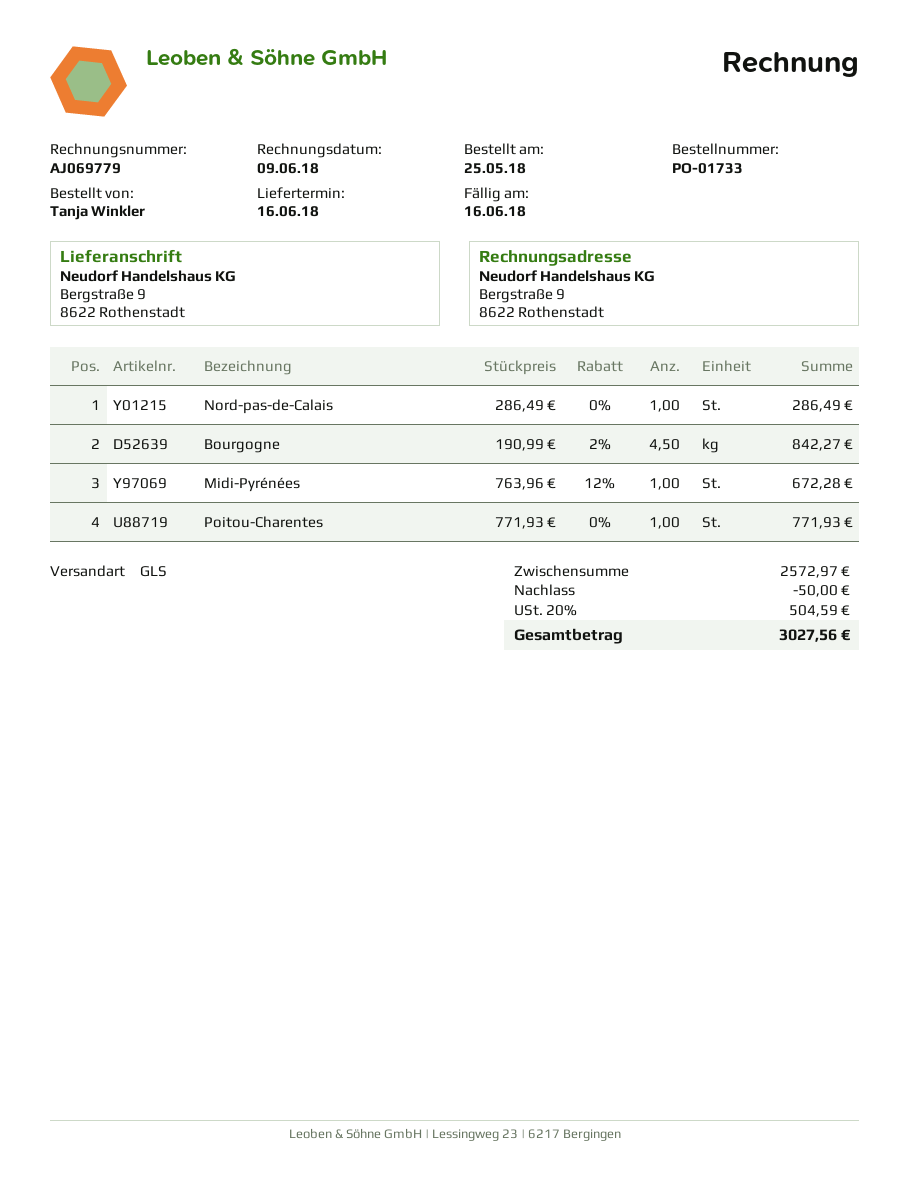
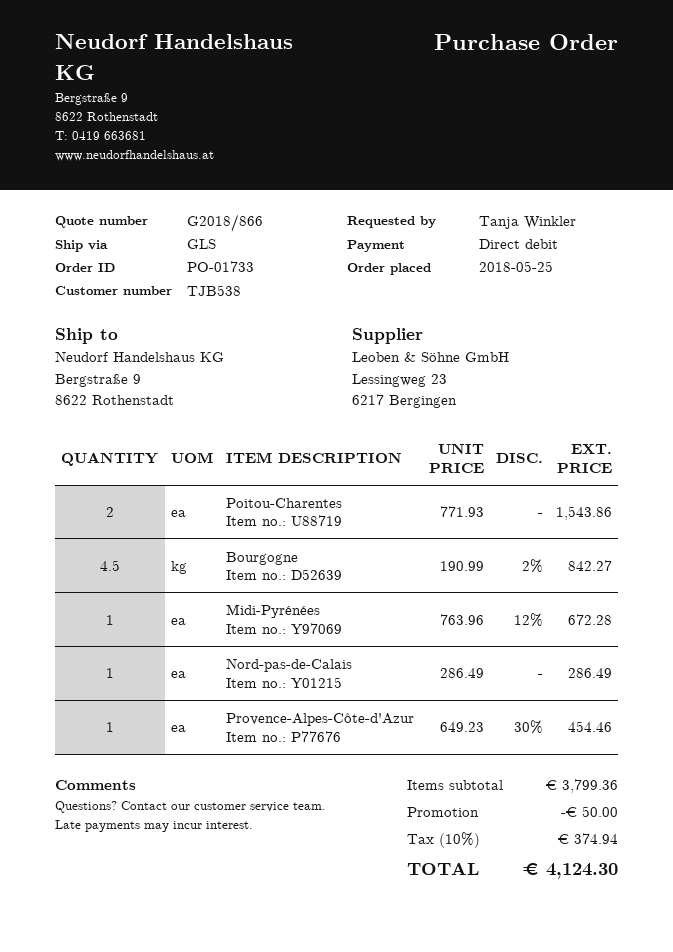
Poitou-Charentes: 1 x 771.93 = 771.93 -> 2 x 771.93 = 1543.86
Provence-Alpes-Côte-d'Azur: none -> 1 x 649.23 - 30% = 454.46
subtotal: 2572.97 -> 3799.36
tax: 20% = 504.59 -> 10% = 374.94
total: 3027.56 -> 4124.30

